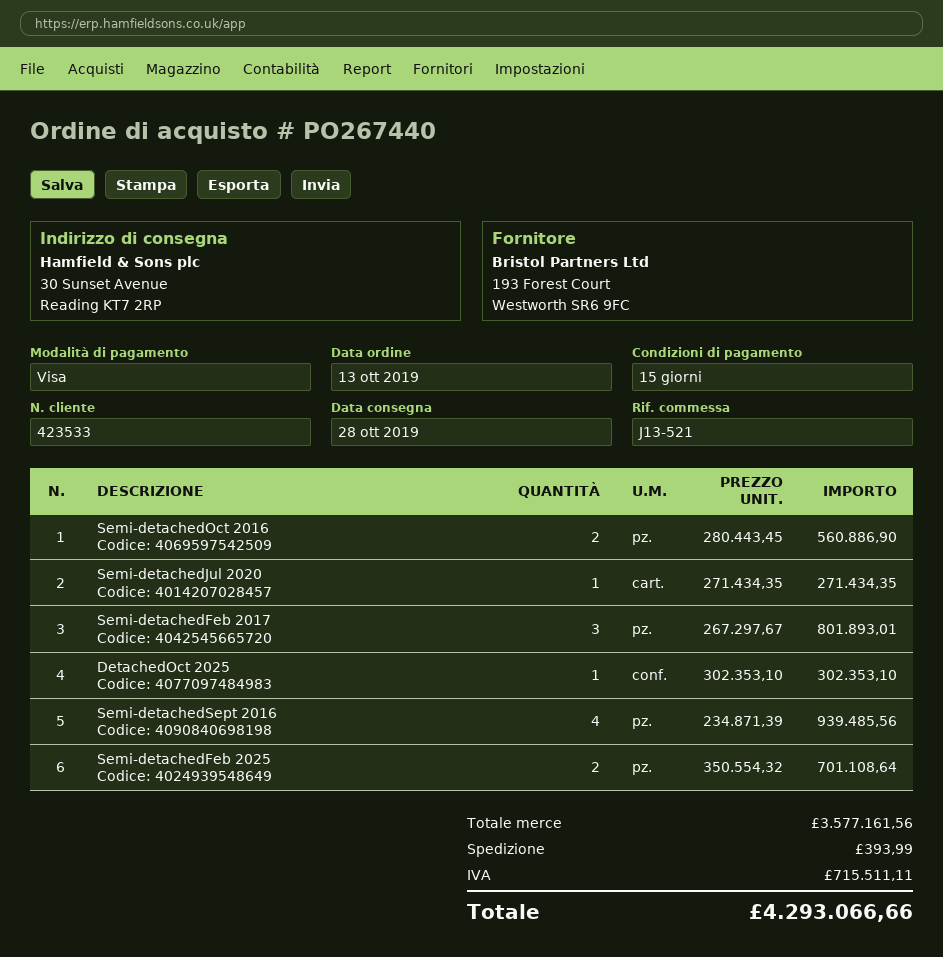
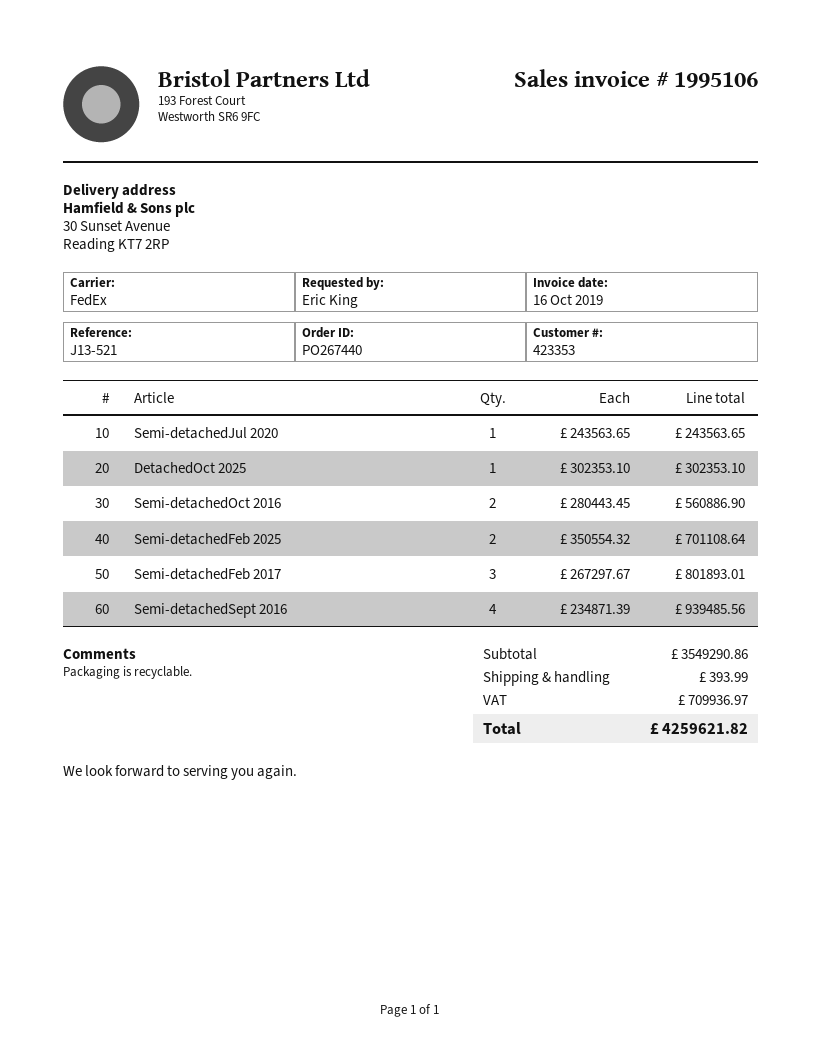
customer number: 423533 -> 423353
Semi-detachedJul 2020: 1 x 271434.35 = 271434.35 -> 1 x 243563.65 = 243563.65
subtotal: 3577161.56 -> 3549290.86
tax: 715511.11 -> 709936.97
total: 4293066.66 -> 4259621.82

